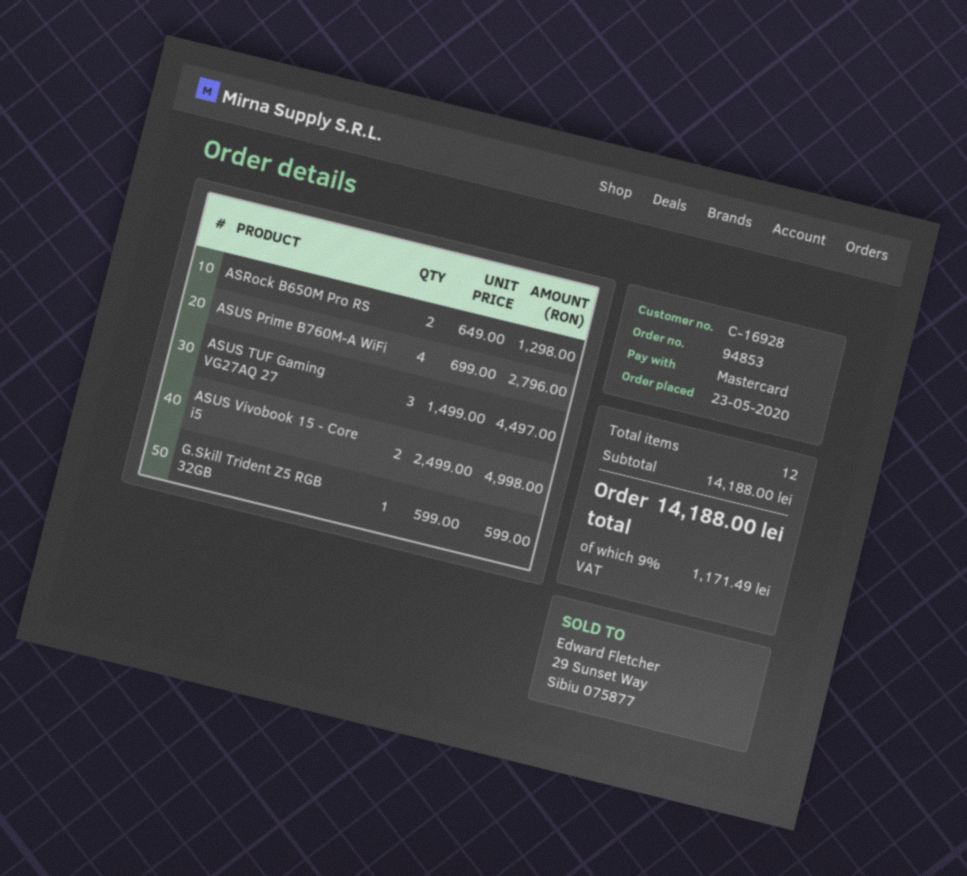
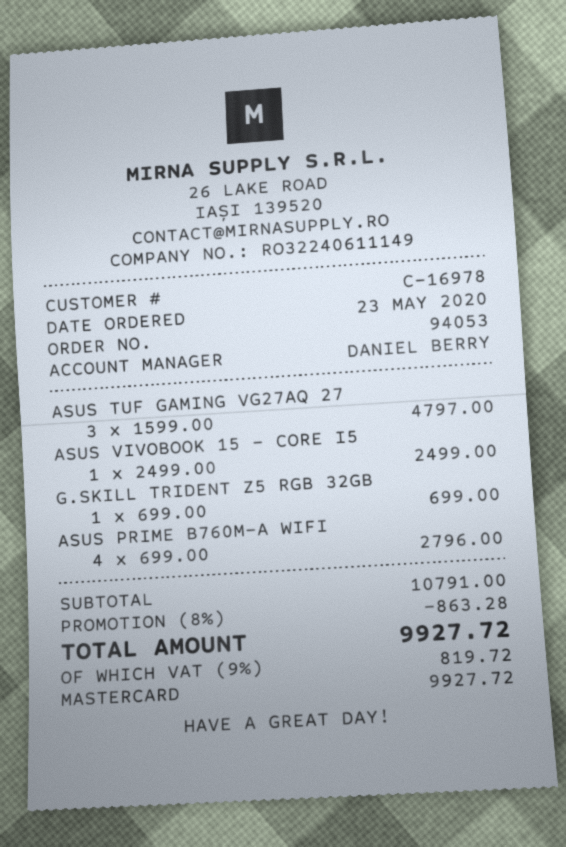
order number: 94853 -> 94053
customer number: C-16928 -> C-16978
ASRock B650M Pro RS: 2 x 649.00 = 1298.00 -> none
ASUS TUF Gaming VG27AQ 27: 3 x 1499.00 = 4497.00 -> 3 x 1599.00 = 4797.00
ASUS Vivobook 15 - Core i5: 2 x 2499.00 = 4998.00 -> 1 x 2499.00 = 2499.00
G.Skill Trident Z5 RGB 32GB: 1 x 599.00 = 599.00 -> 1 x 699.00 = 699.00
subtotal: 14188.00 -> 10791.00
discount: none -> 8% = 863.28
tax: 9% = 1171.49 -> 9% = 819.72
total: 14188.00 -> 9927.72

